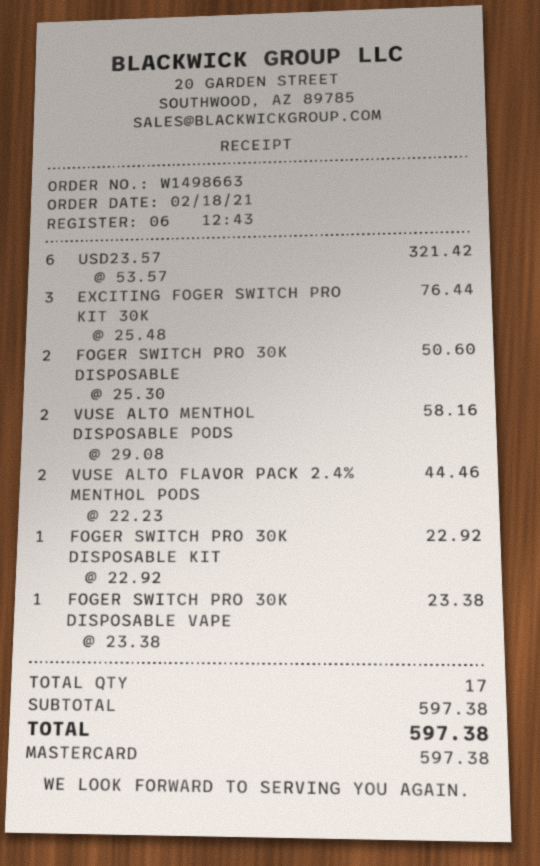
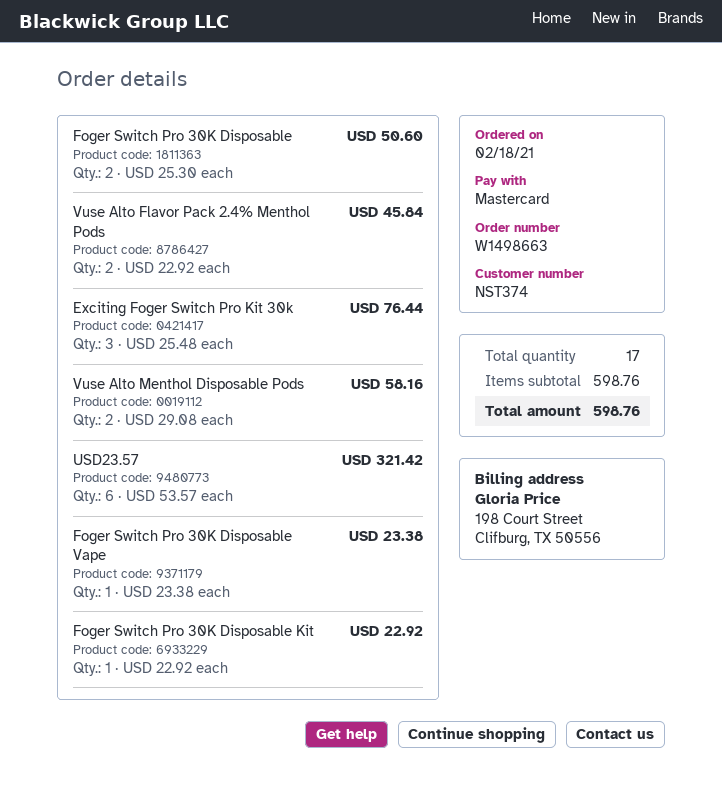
VUSE ALTO FLAVOR PACK 2.4% MENTHOL PODS: 2 x 22.23 = 44.46 -> 2 x 22.92 = 45.84
subtotal: 597.38 -> 598.76
total: 597.38 -> 598.76

